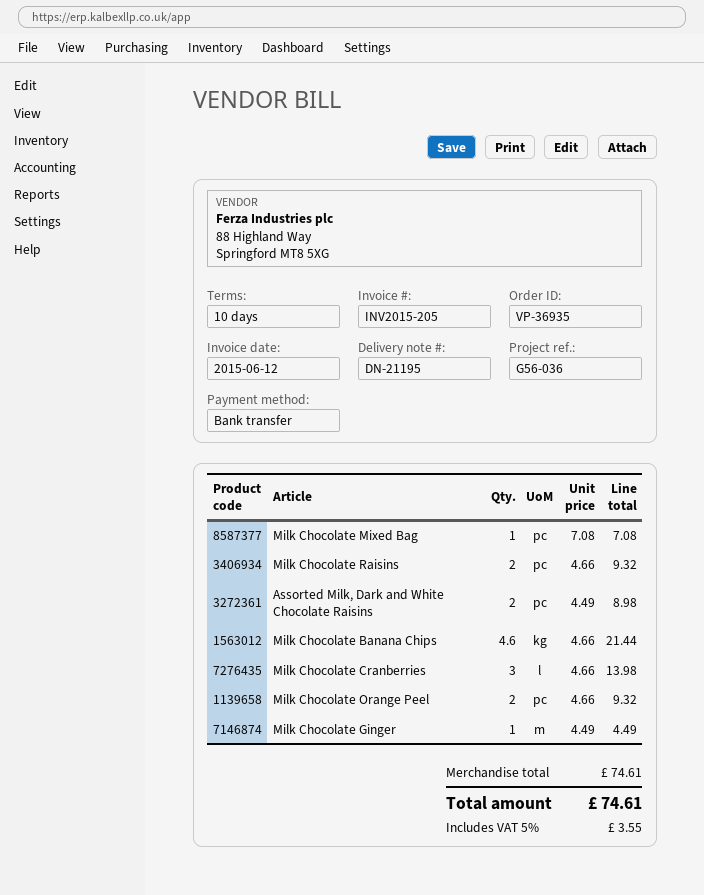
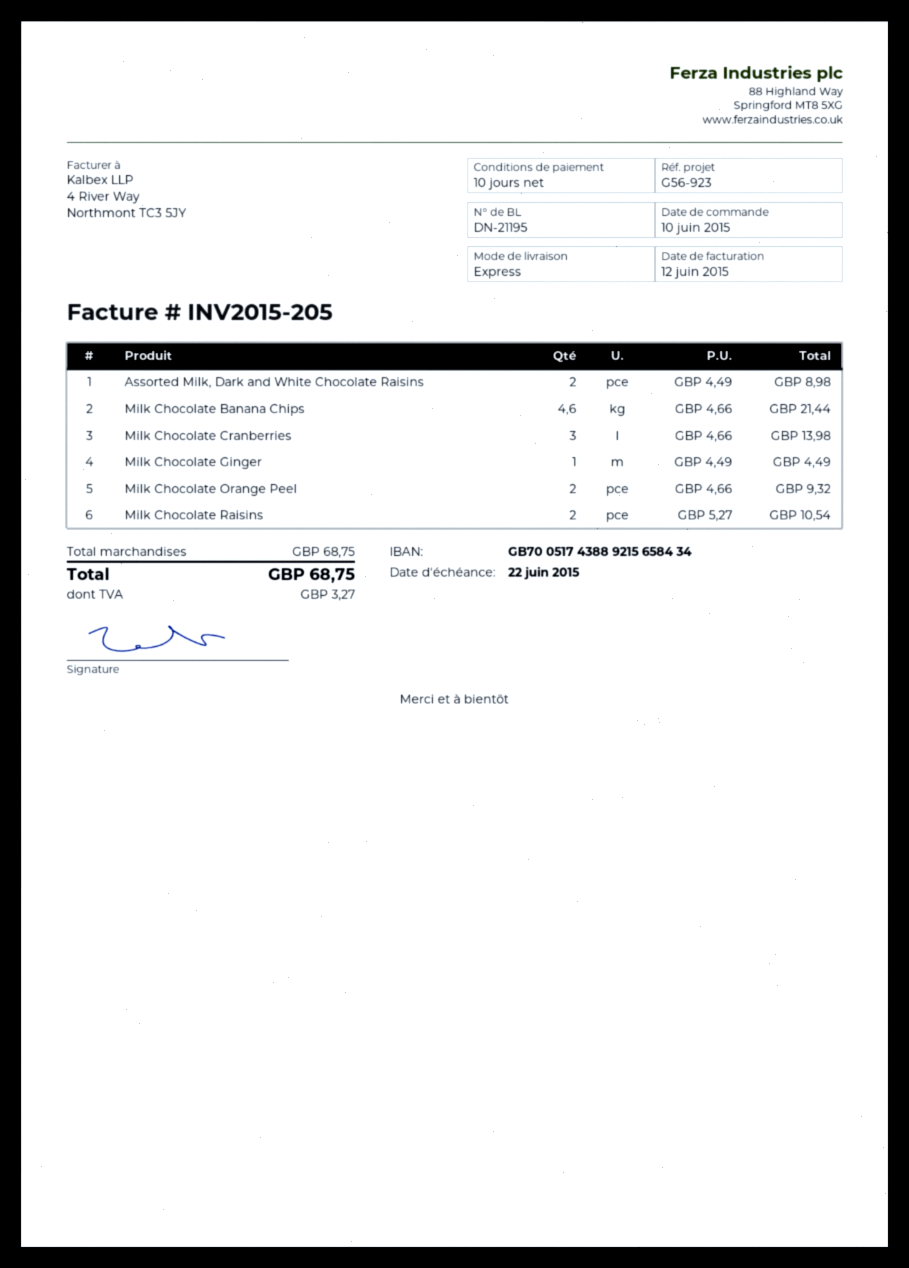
reference: G56-036 -> G56-923
Milk Chocolate Mixed Bag: 1 x 7.08 = 7.08 -> none
Milk Chocolate Raisins: 2 x 4.66 = 9.32 -> 2 x 5.27 = 10.54
subtotal: 74.61 -> 68.75
tax: 3.55 -> 3.27
total: 74.61 -> 68.75

